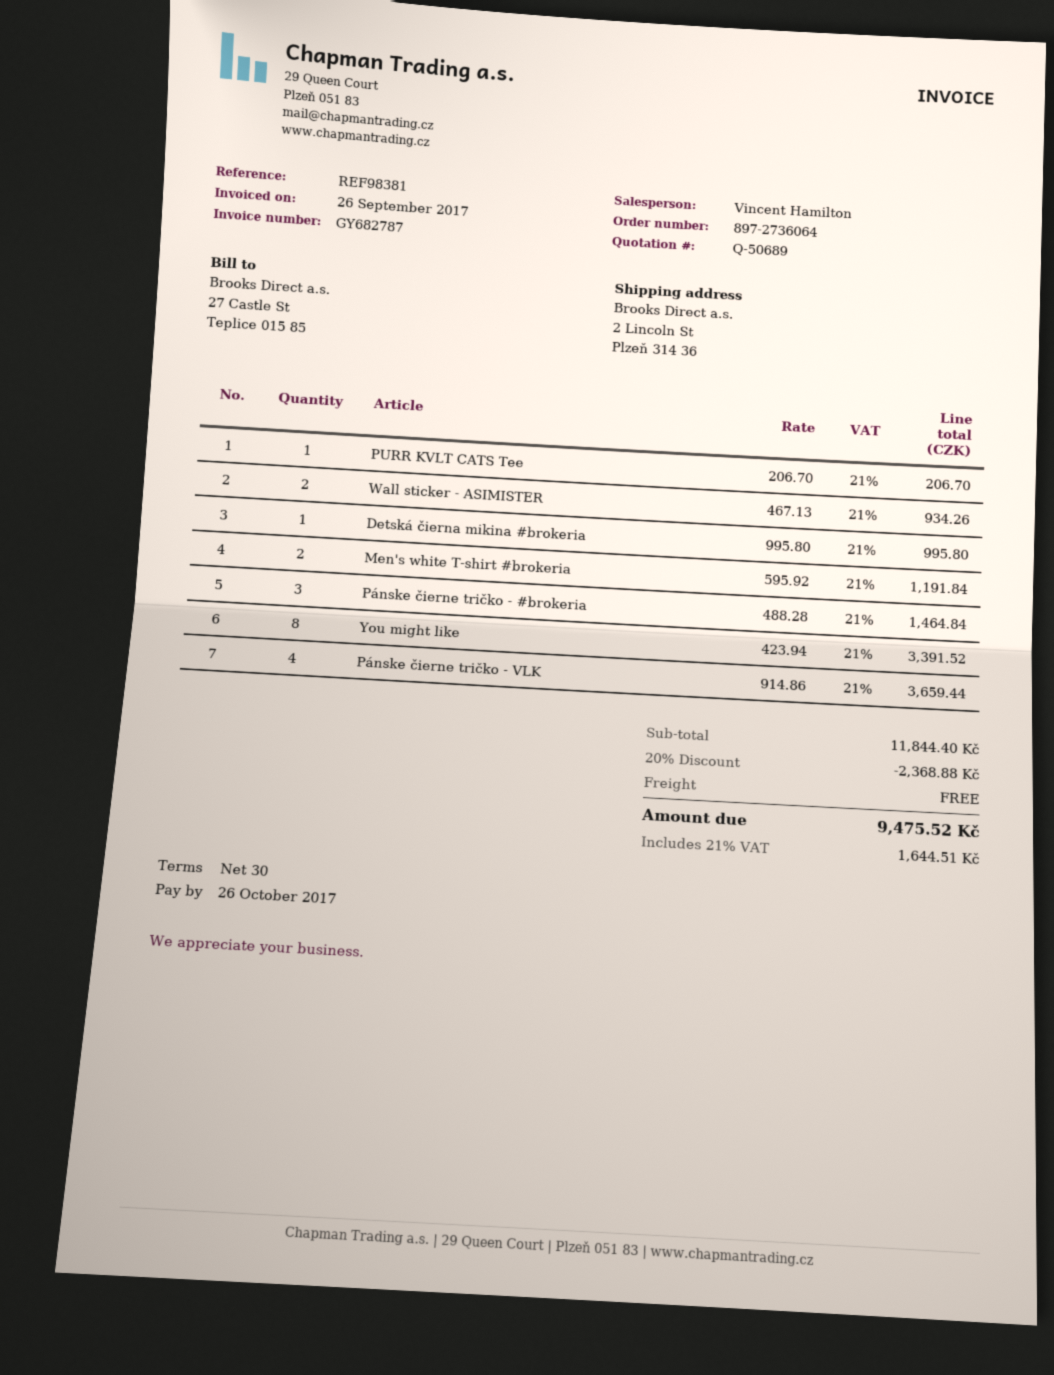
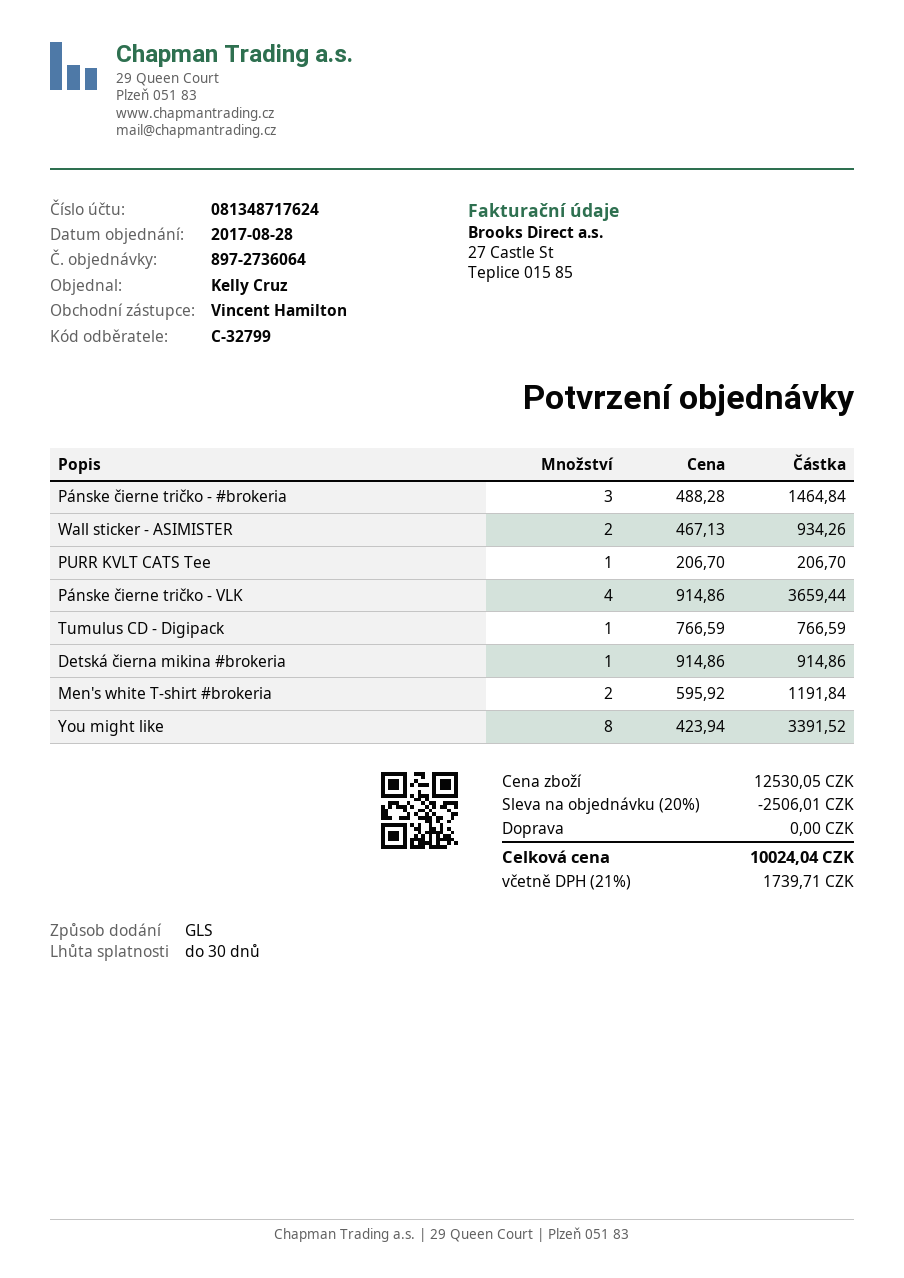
Detská čierna mikina #brokeria: 1 x 995.80 = 995.80 -> 1 x 914.86 = 914.86
Tumulus CD - Digipack: none -> 1 x 766.59 = 766.59
subtotal: 11844.40 -> 12530.05
discount: 20% = 2368.88 -> 20% = 2506.01
tax: 21% = 1644.51 -> 21% = 1739.71
total: 9475.52 -> 10024.04

